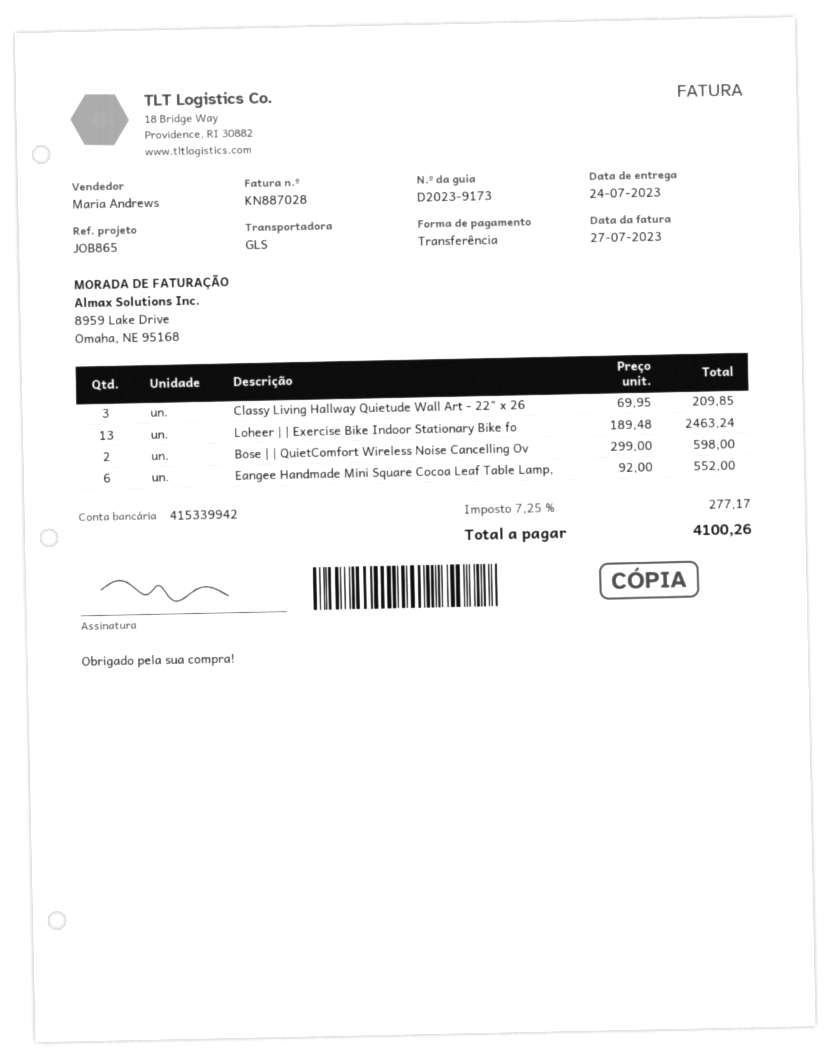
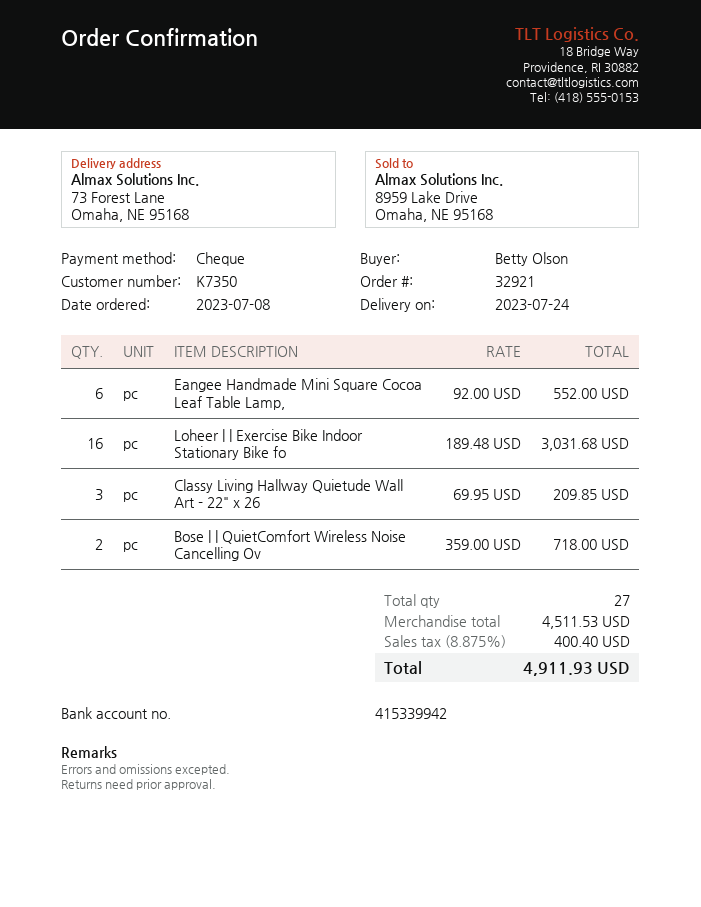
payment method: bank transfer -> cheque
Loheer | | Exercise Bike Indoor Stationary Bike fo: 13 x 189.48 = 2463.24 -> 16 x 189.48 = 3031.68
Bose | | QuietComfort Wireless Noise Cancelling Ov: 2 x 299.00 = 598.00 -> 2 x 359.00 = 718.00
tax: 7.25% = 277.17 -> 8.875% = 400.40
total: 4100.26 -> 4911.93

